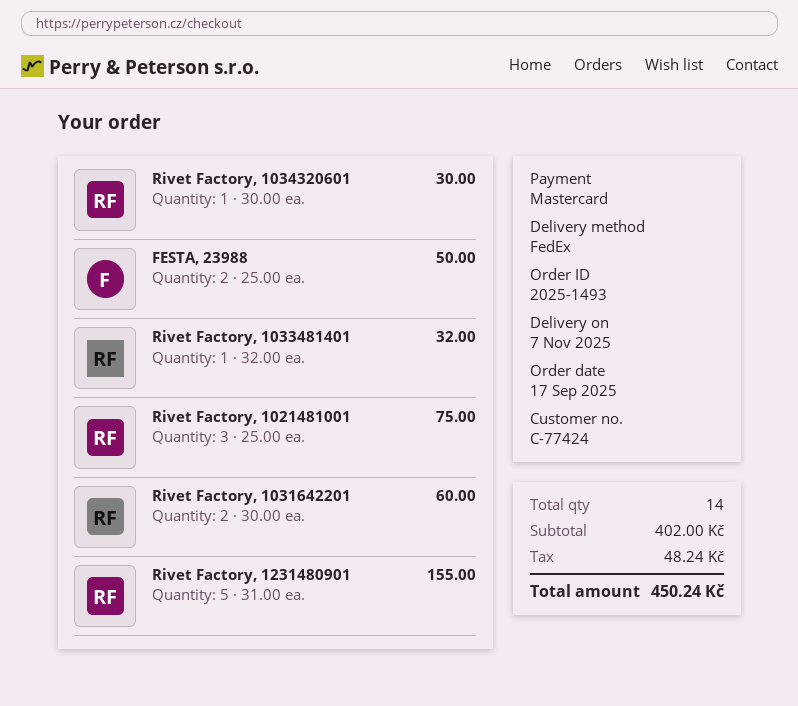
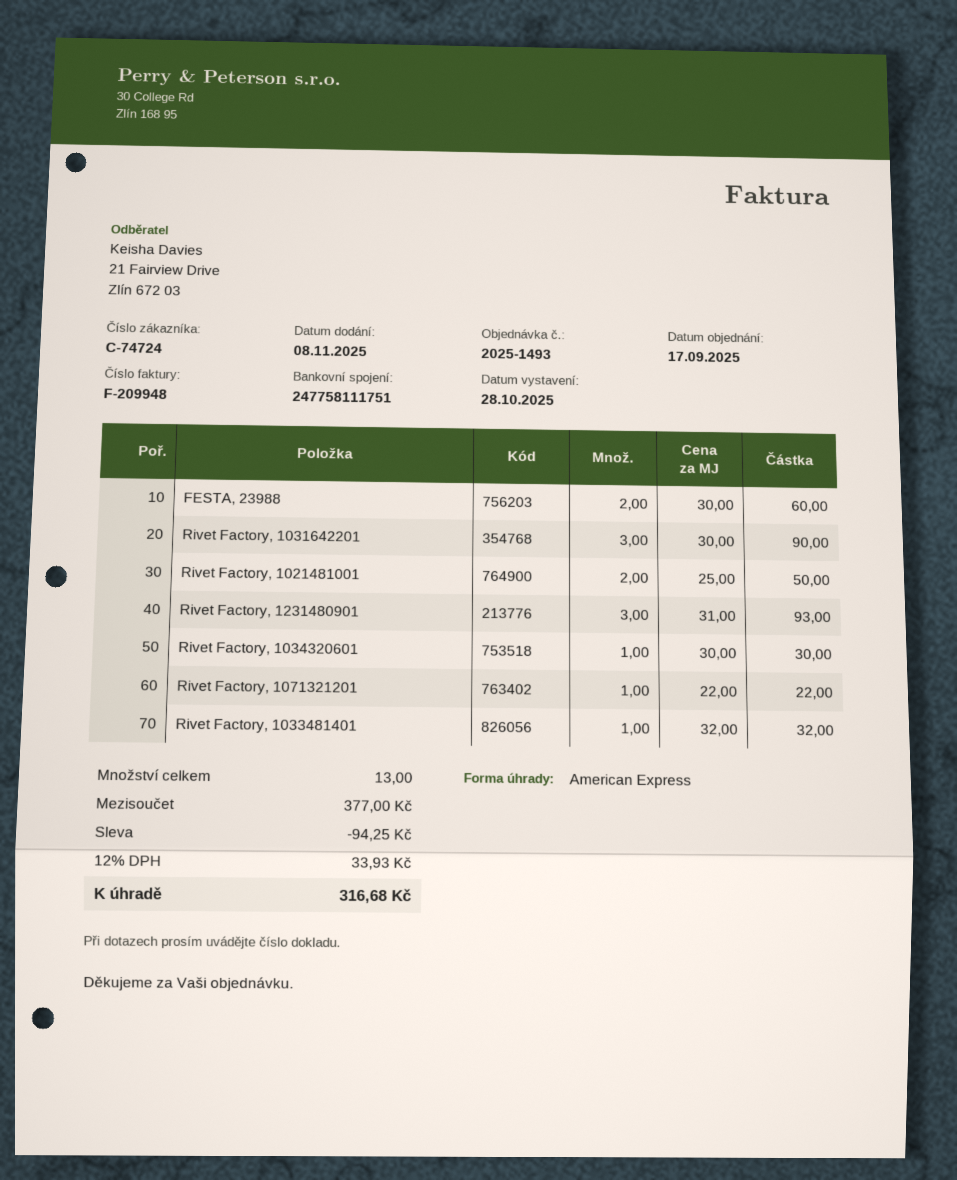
delivery date: 2025-11-07 -> 2025-11-08
customer number: C-77424 -> C-74724
payment method: Mastercard -> American Express
FESTA, 23988: 2 x 25.00 = 50.00 -> 2 x 30.00 = 60.00
Rivet Factory, 1021481001: 3 x 25.00 = 75.00 -> 2 x 25.00 = 50.00
Rivet Factory, 1031642201: 2 x 30.00 = 60.00 -> 3 x 30.00 = 90.00
Rivet Factory, 1231480901: 5 x 31.00 = 155.00 -> 3 x 31.00 = 93.00
Rivet Factory, 1071321201: none -> 1 x 22.00 = 22.00
total quantity: 14 -> 13
subtotal: 402.00 -> 377.00
discount: none -> 94.25
tax: 48.24 -> 33.93
total: 450.24 -> 316.68

